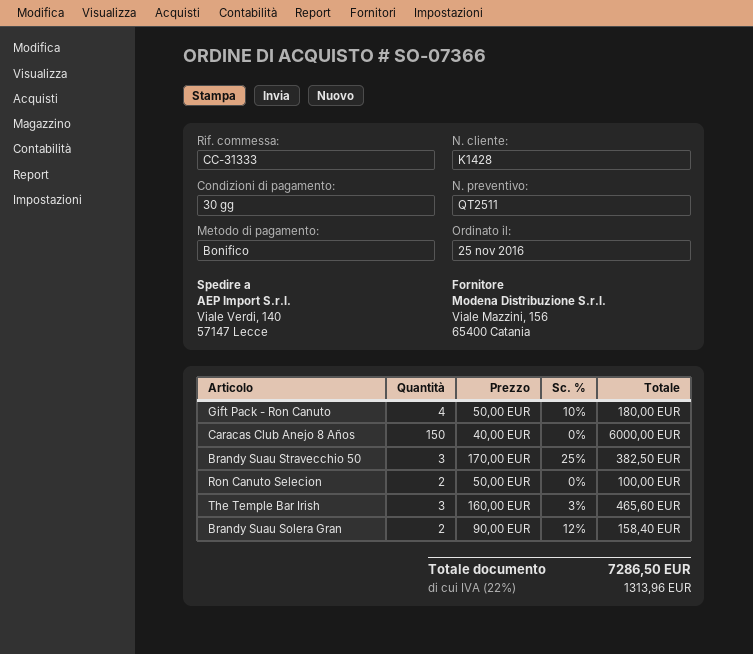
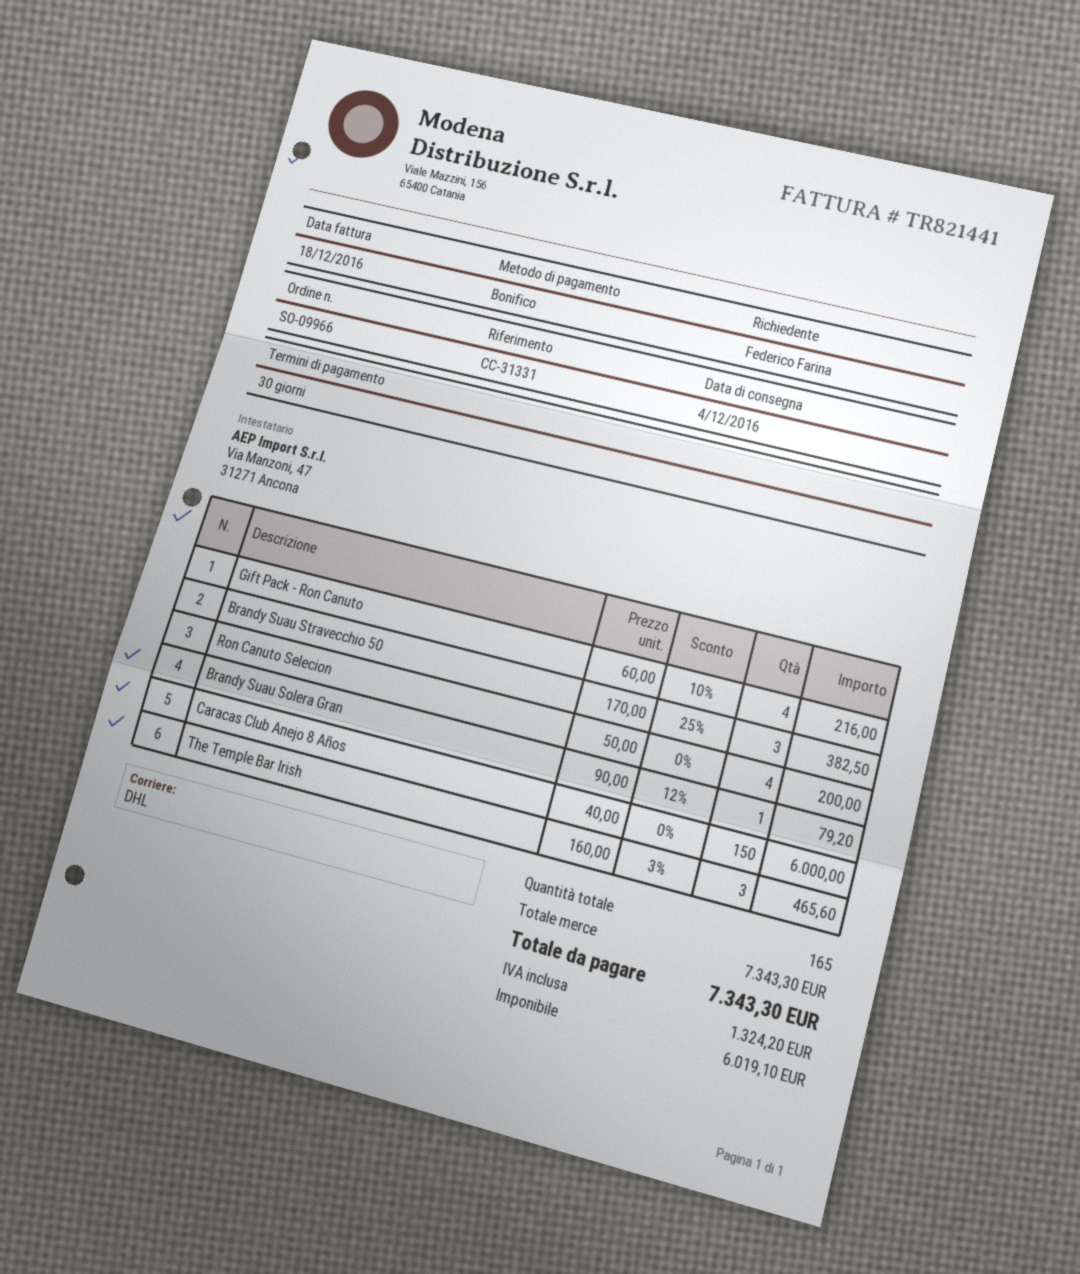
order number: SO-07366 -> SO-09966
reference: CC-31333 -> CC-31331
Gift Pack - Ron Canuto: 4 x 50.00 - 10% = 180.00 -> 4 x 60.00 - 10% = 216.00
Ron Canuto Selecion: 2 x 50.00 = 100.00 -> 4 x 50.00 = 200.00
Brandy Suau Solera Gran: 2 x 90.00 - 12% = 158.40 -> 1 x 90.00 - 12% = 79.20
tax: 1313.96 -> 1324.20
total: 7286.50 -> 7343.30

